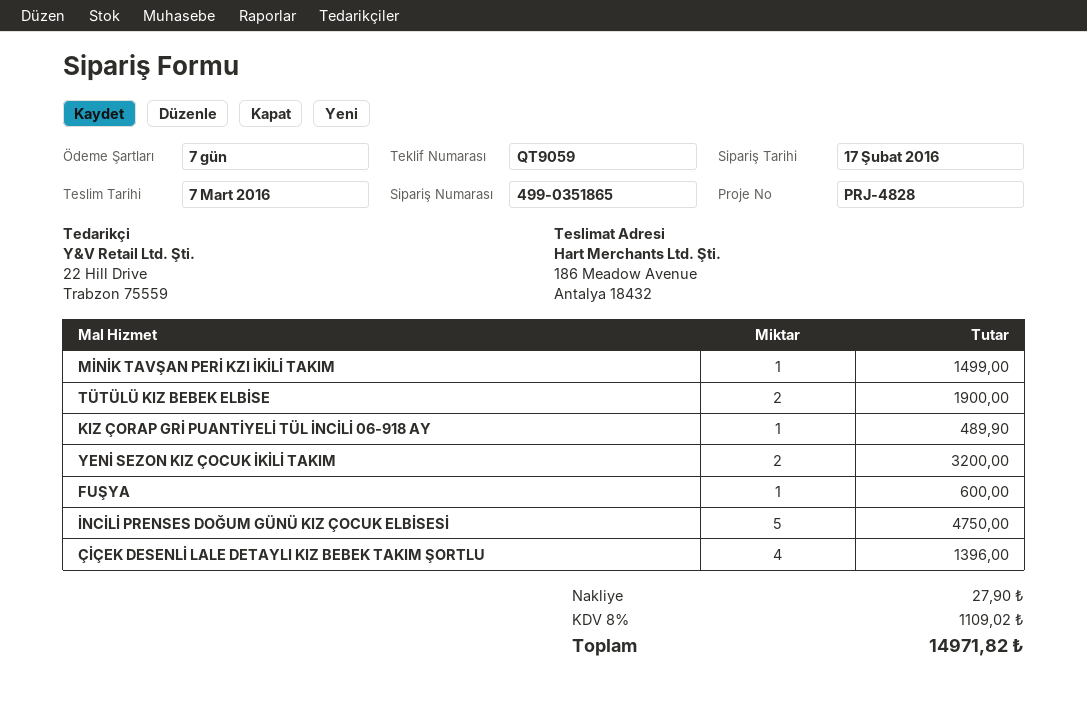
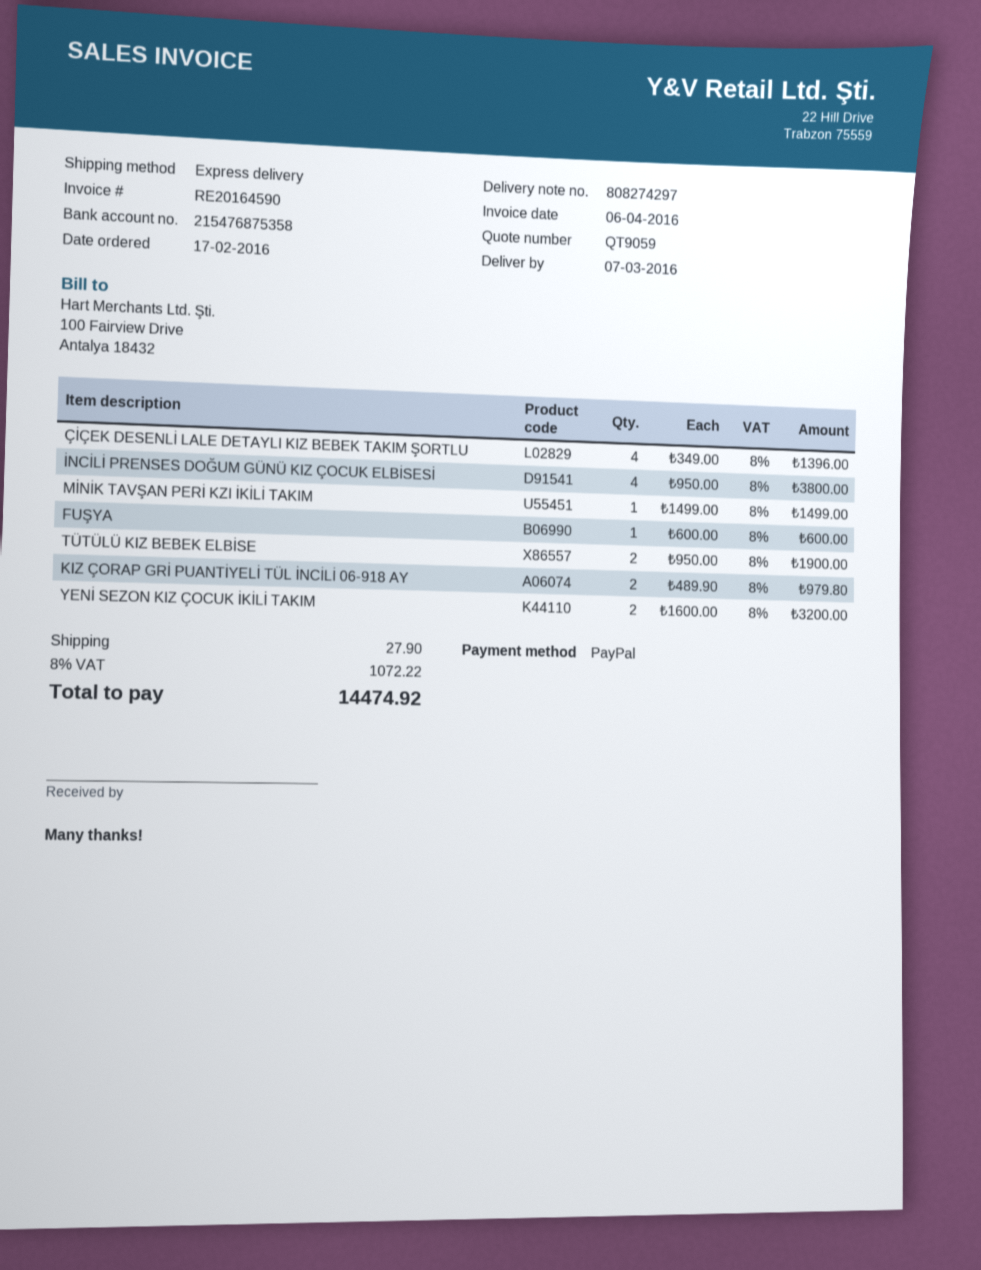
KIZ ÇORAP GRİ PUANTİYELİ TÜL İNCİLİ 06-918 AY: 1 for 489.90 -> 2 for 979.80
İNCİLİ PRENSES DOĞUM GÜNÜ KIZ ÇOCUK ELBİSESİ: 5 for 4750.00 -> 4 for 3800.00
tax: 8% = 1109.02 -> 8% = 1072.22
total: 14971.82 -> 14474.92

